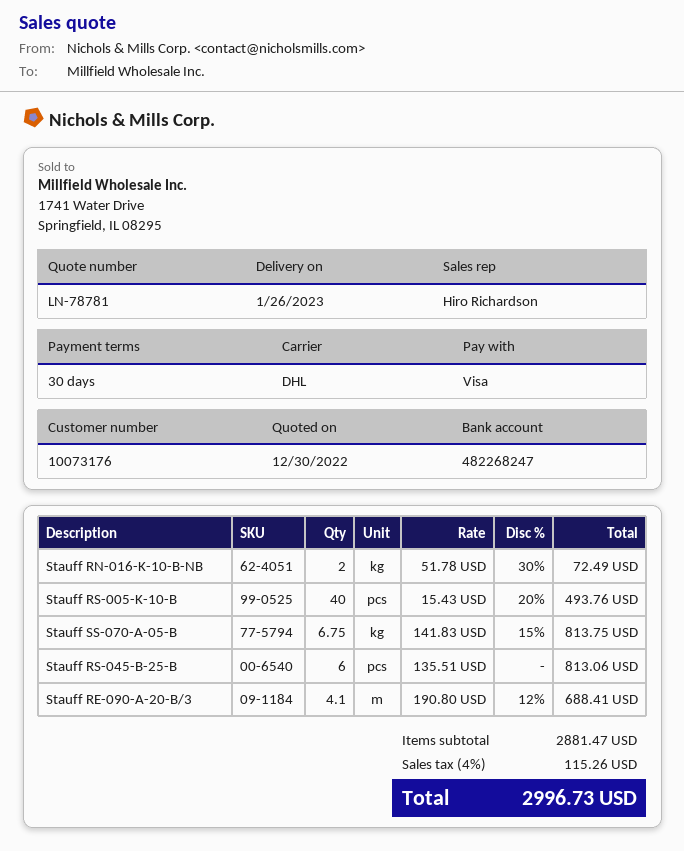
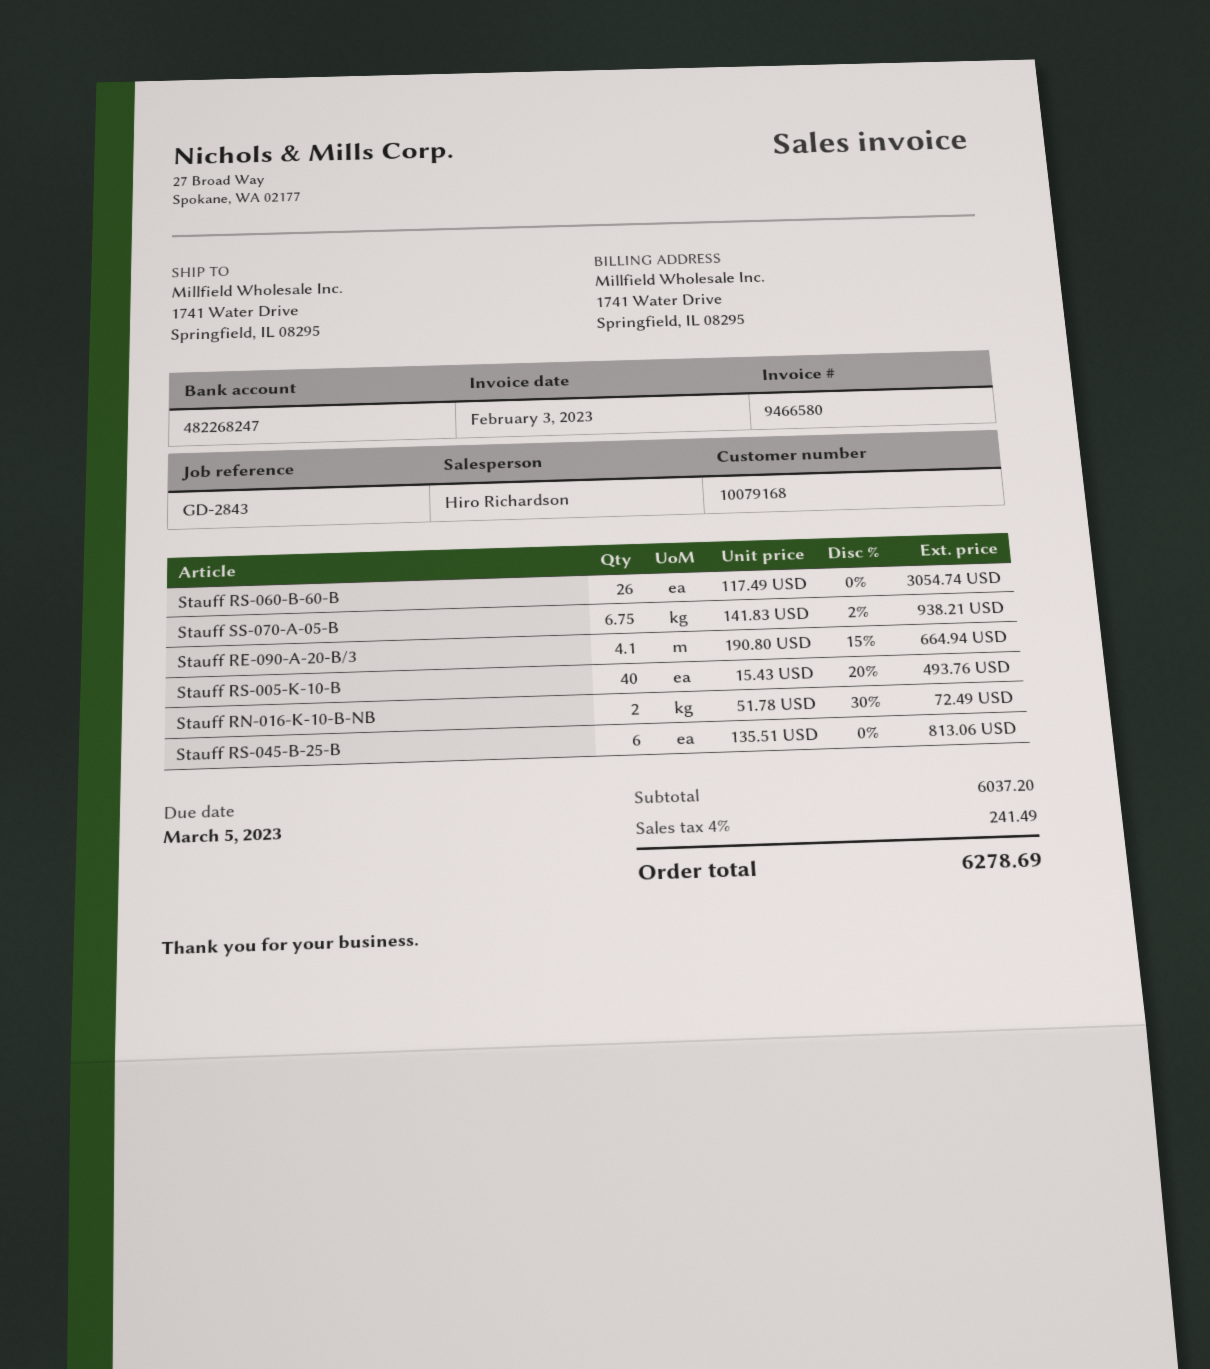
customer number: 10073176 -> 10079168
Stauff SS-070-A-05-B: 6.75 x 141.83 - 15% = 813.75 -> 6.75 x 141.83 - 2% = 938.21
Stauff RE-090-A-20-B/3: 4.1 x 190.80 - 12% = 688.41 -> 4.1 x 190.80 - 15% = 664.94
Stauff RS-060-B-60-B: none -> 26 x 117.49 = 3054.74
subtotal: 2881.47 -> 6037.20
tax: 4% = 115.26 -> 4% = 241.49
total: 2996.73 -> 6278.69

